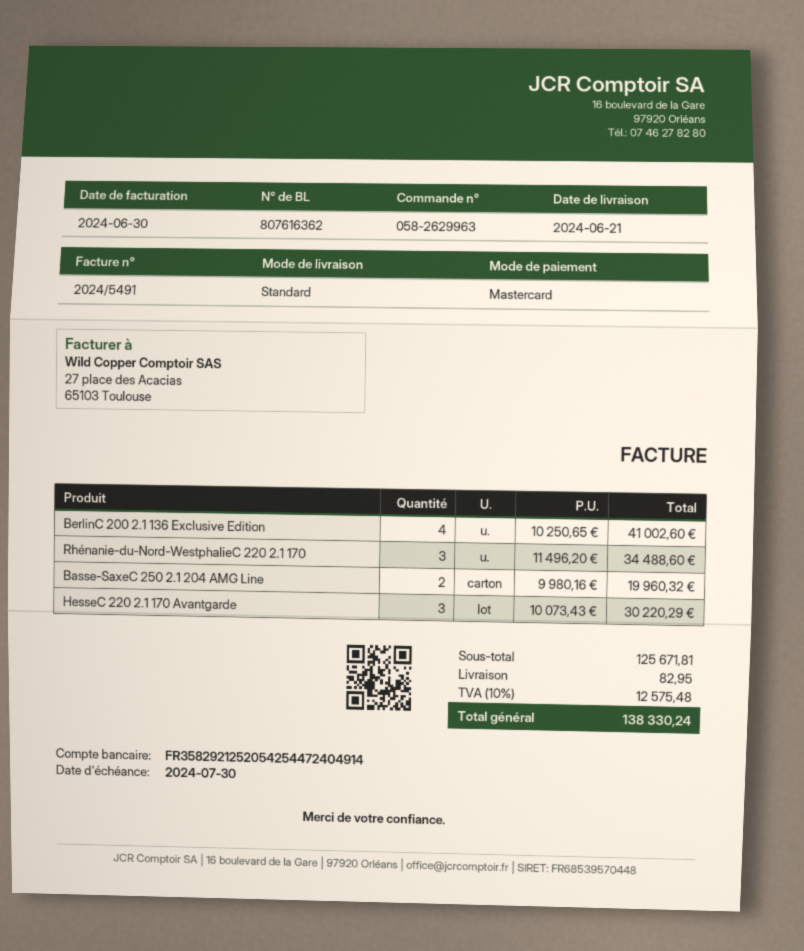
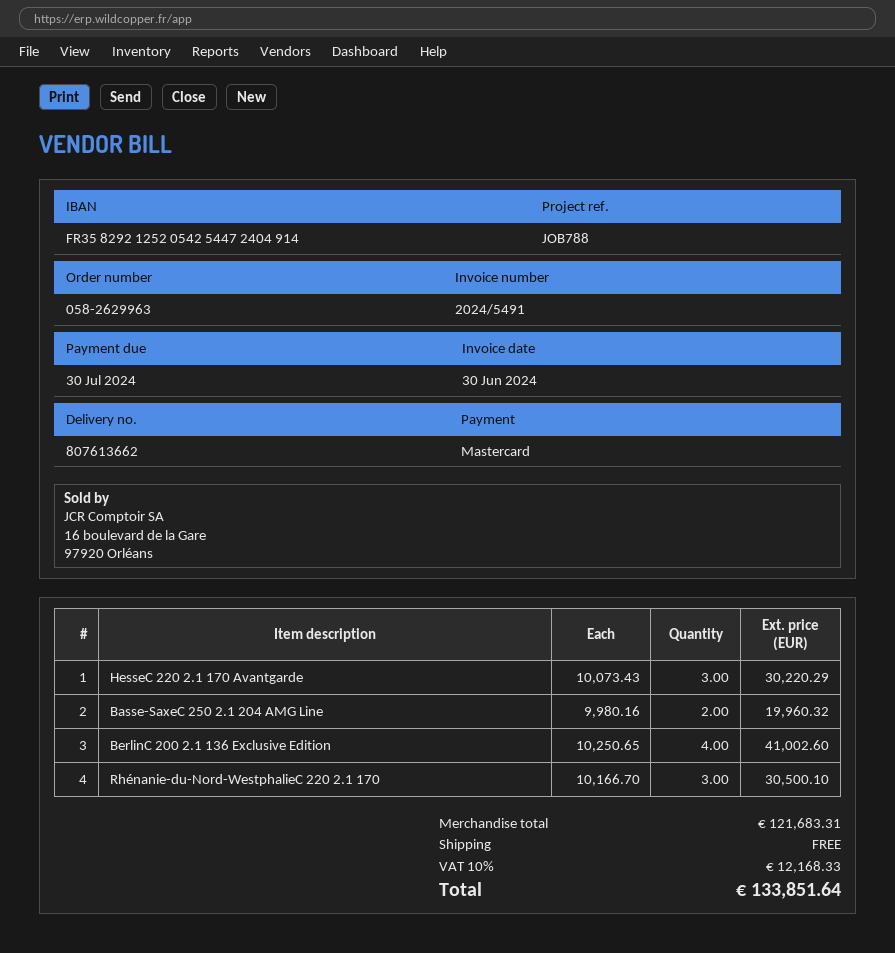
delivery note number: 807616362 -> 807613662
Rhénanie-du-Nord-WestphalieC 220 2.1 170: 3 x 11496.20 = 34488.60 -> 3 x 10166.70 = 30500.10
subtotal: 125671.81 -> 121683.31
shipping: 82.95 -> 0.00
tax: 10% = 12575.48 -> 10% = 12168.33
total: 138330.24 -> 133851.64

